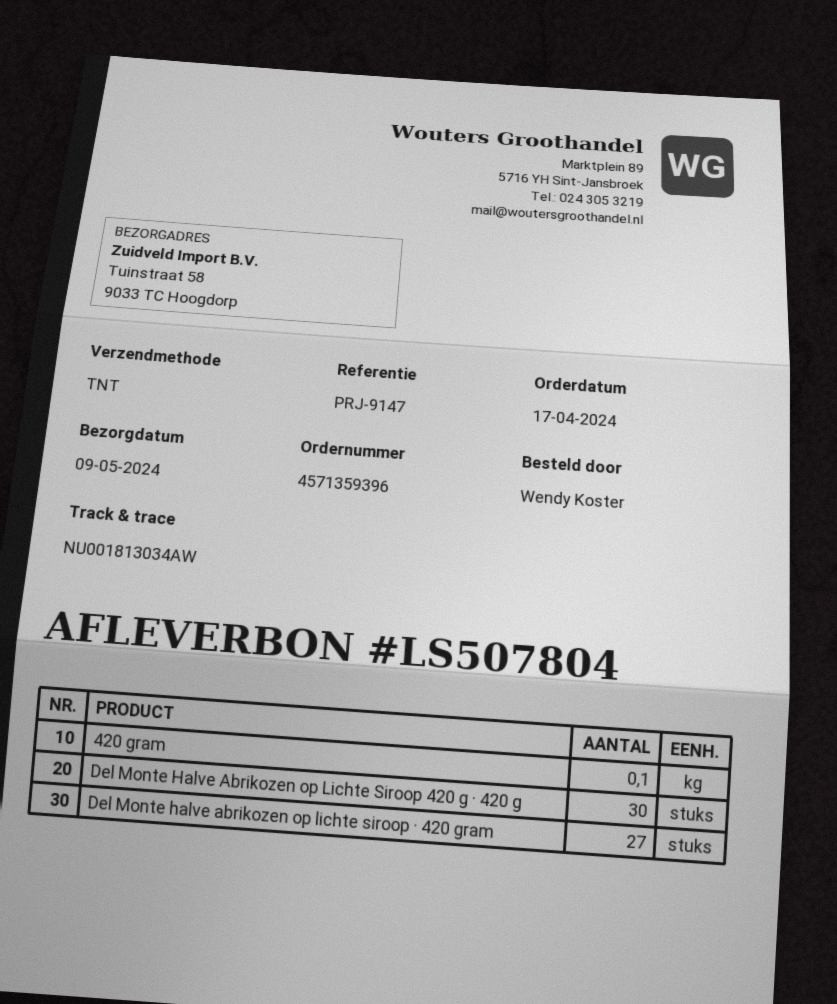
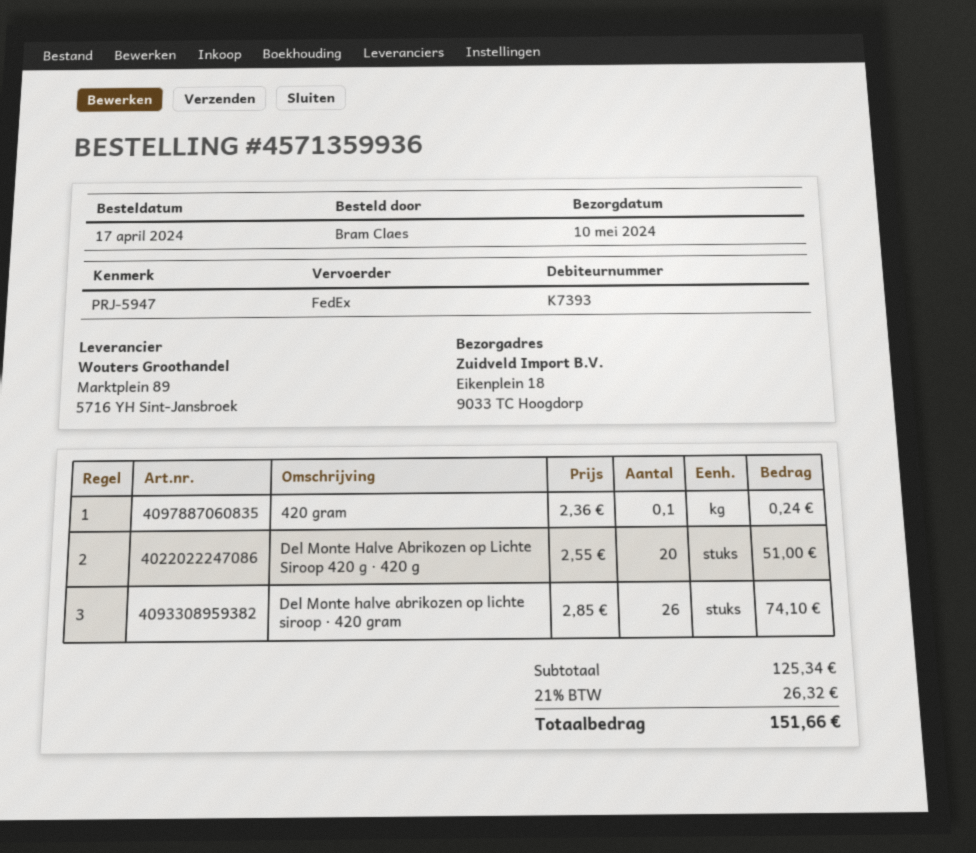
order number: 4571359396 -> 4571359936
delivery date: 2024-05-09 -> 2024-05-10
reference: PRJ-9147 -> PRJ-5947
ordered by: Wendy Koster -> Bram Claes
shipping method: TNT -> FedEx
ship to: Tuinstraat 58, 9033 TC Hoogdorp -> Eikenplein 18, 9033 TC Hoogdorp
Del Monte Halve Abrikozen op Lichte Siroop 420 g · 420 g: 30 -> 20
Del Monte halve abrikozen op lichte siroop · 420 gram: 27 -> 26

